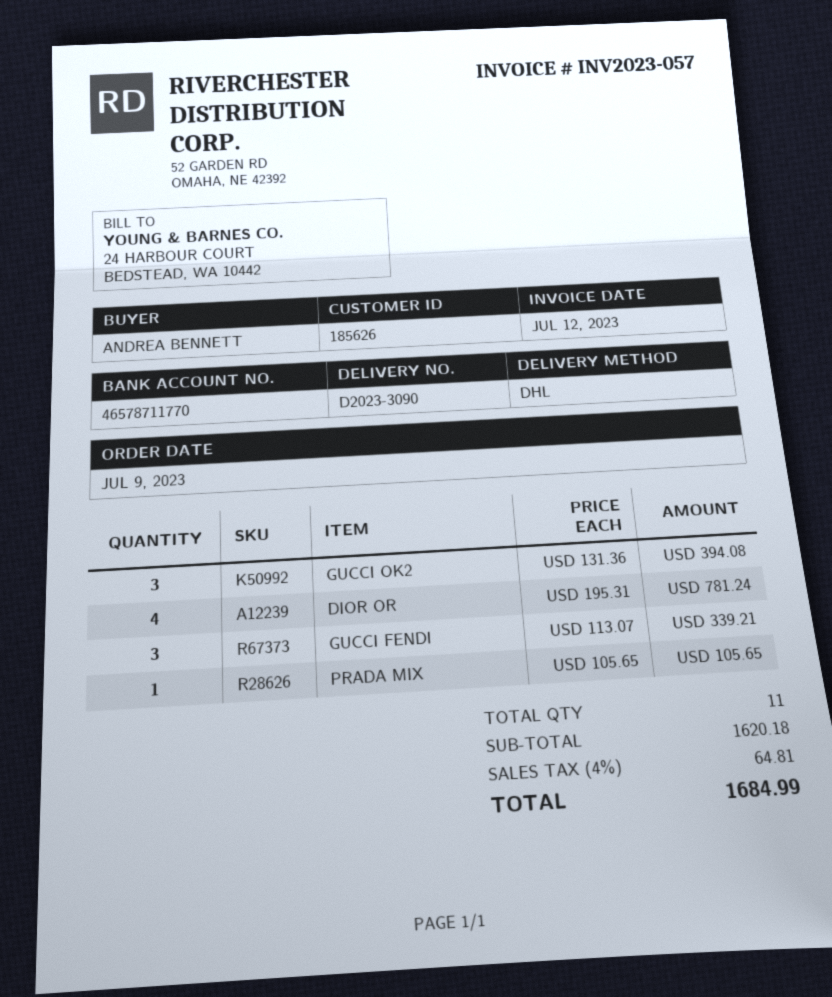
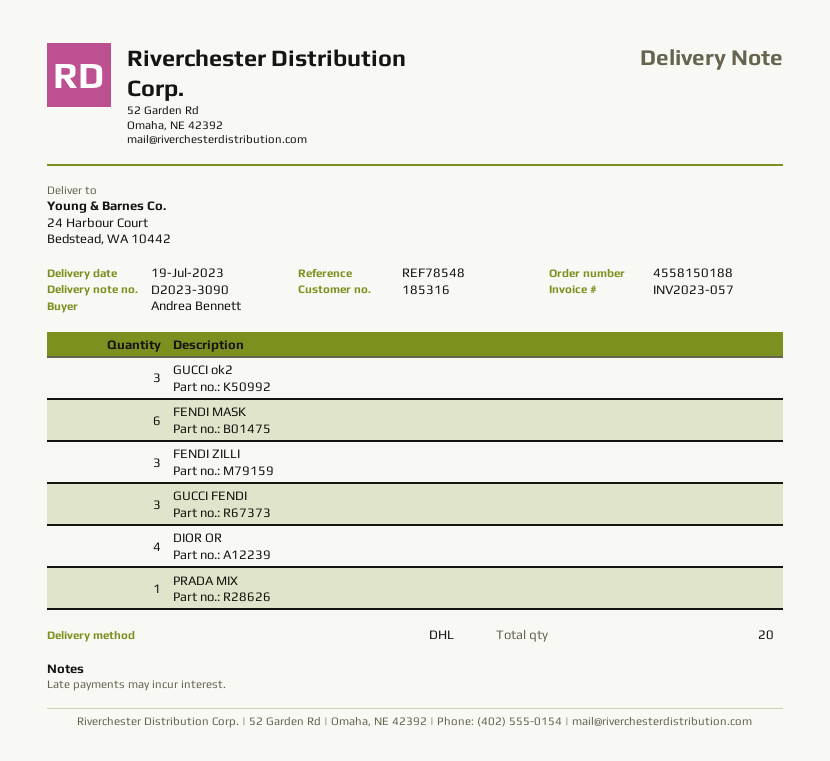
customer number: 185626 -> 185316
FENDI MASK: none -> 6
FENDI ZILLI: none -> 3
total quantity: 11 -> 20

